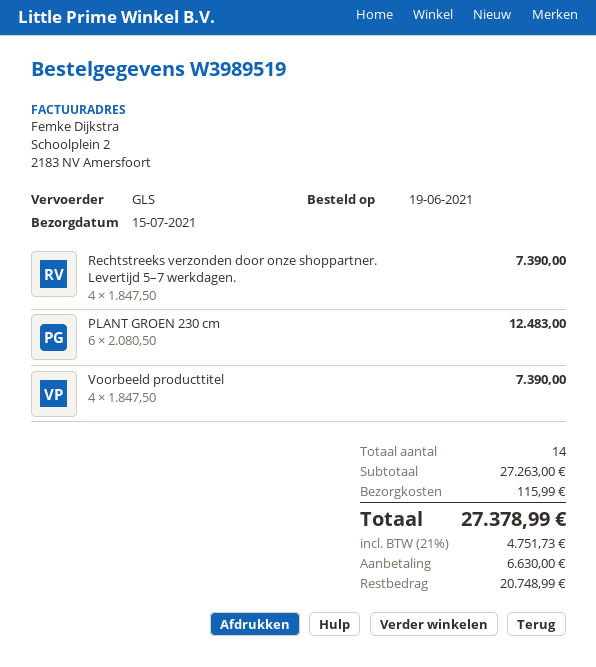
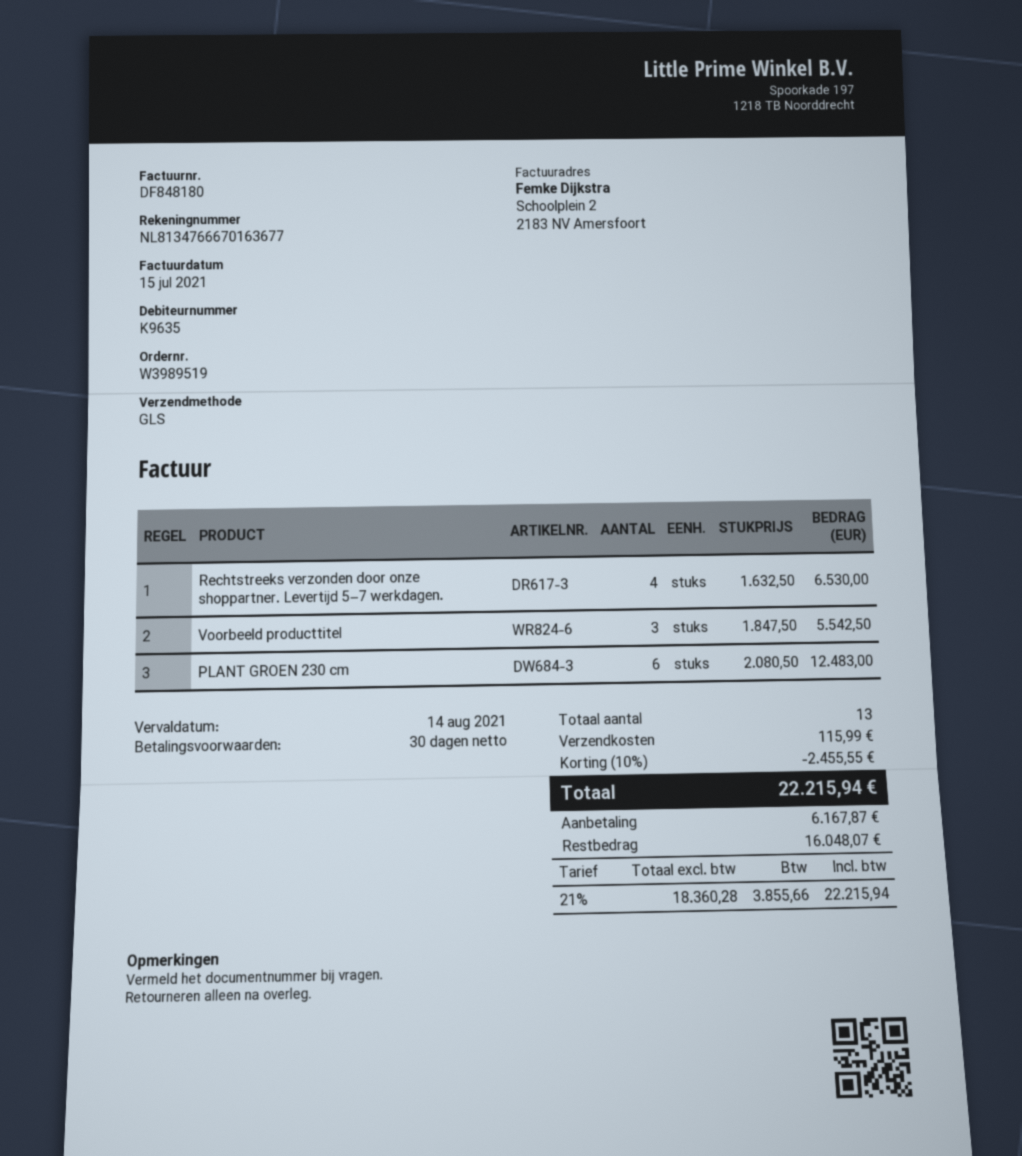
Rechtstreeks verzonden door onze shoppartner. Levertijd 5–7 werkdagen.: 4 x 1847.50 = 7390.00 -> 4 x 1632.50 = 6530.00
Voorbeeld producttitel: 4 x 1847.50 = 7390.00 -> 3 x 1847.50 = 5542.50
total quantity: 14 -> 13
discount: none -> 10% = 2455.55
tax: 21% = 4751.73 -> 21% = 3855.66
total: 27378.99 -> 22215.94
deposit: 6630.00 -> 6167.87
balance: 20748.99 -> 16048.07

